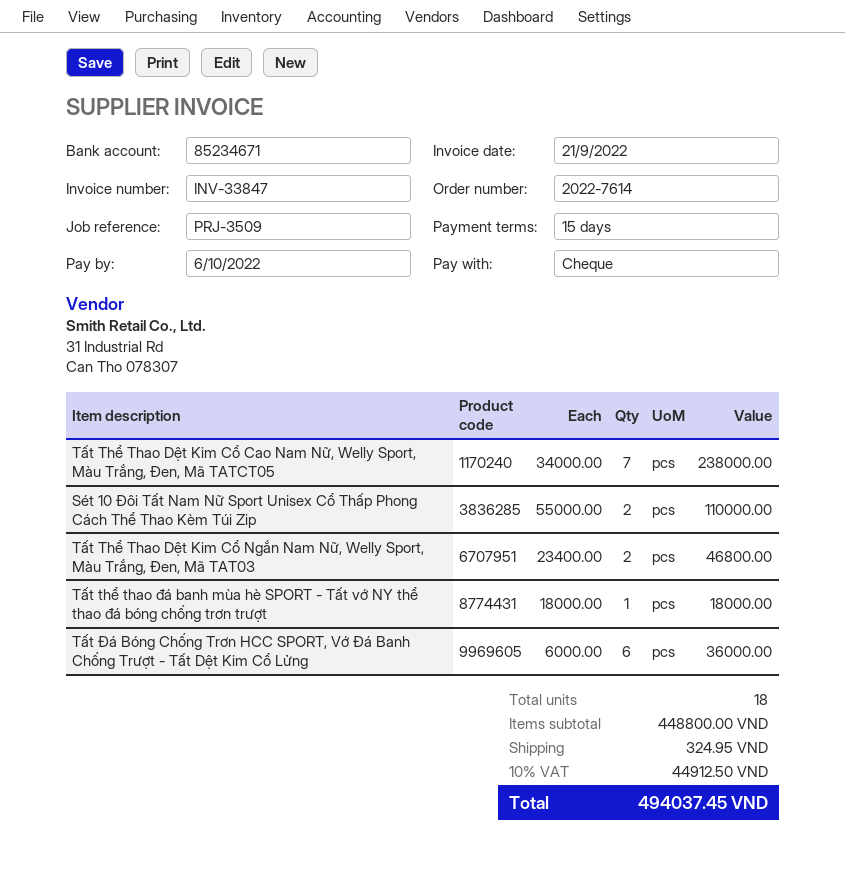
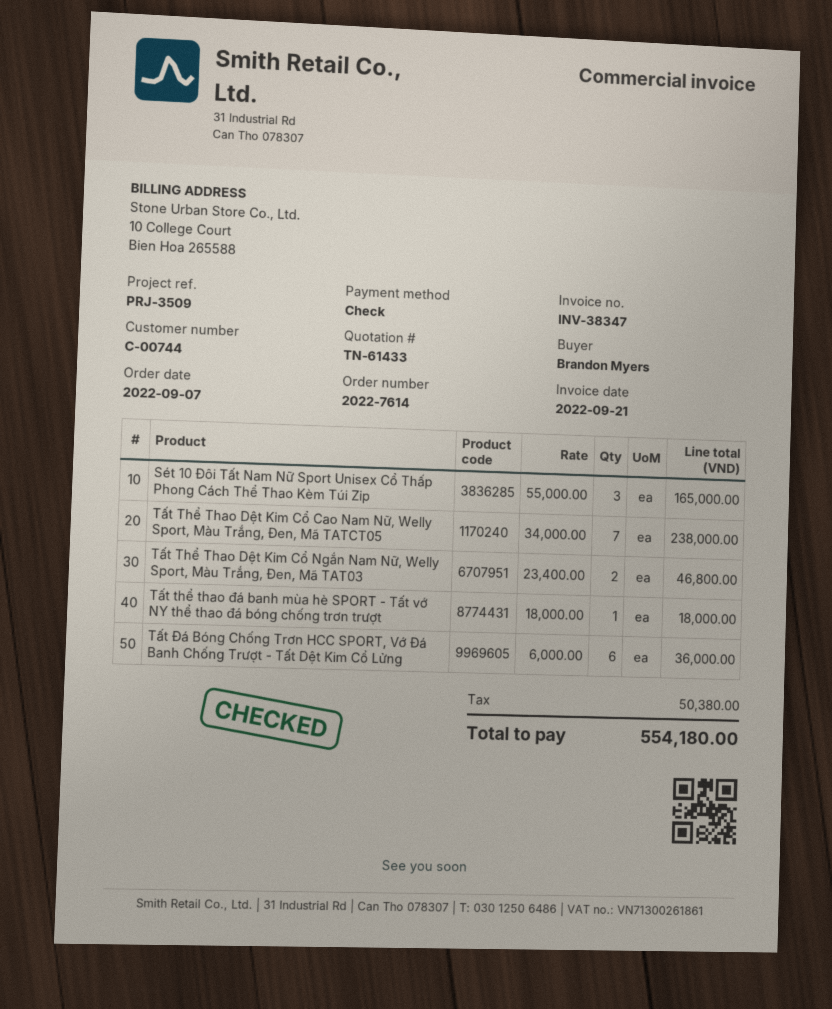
invoice number: INV-33847 -> INV-38347
Sét 10 Đôi Tất Nam Nữ Sport Unisex Cổ Thấp Phong Cách Thể Thao Kèm Túi Zip: 2 x 55000.00 = 110000.00 -> 3 x 55000.00 = 165000.00
shipping: 324.95 -> none
tax: 44912.50 -> 50380.00
total: 494037.45 -> 554180.00

